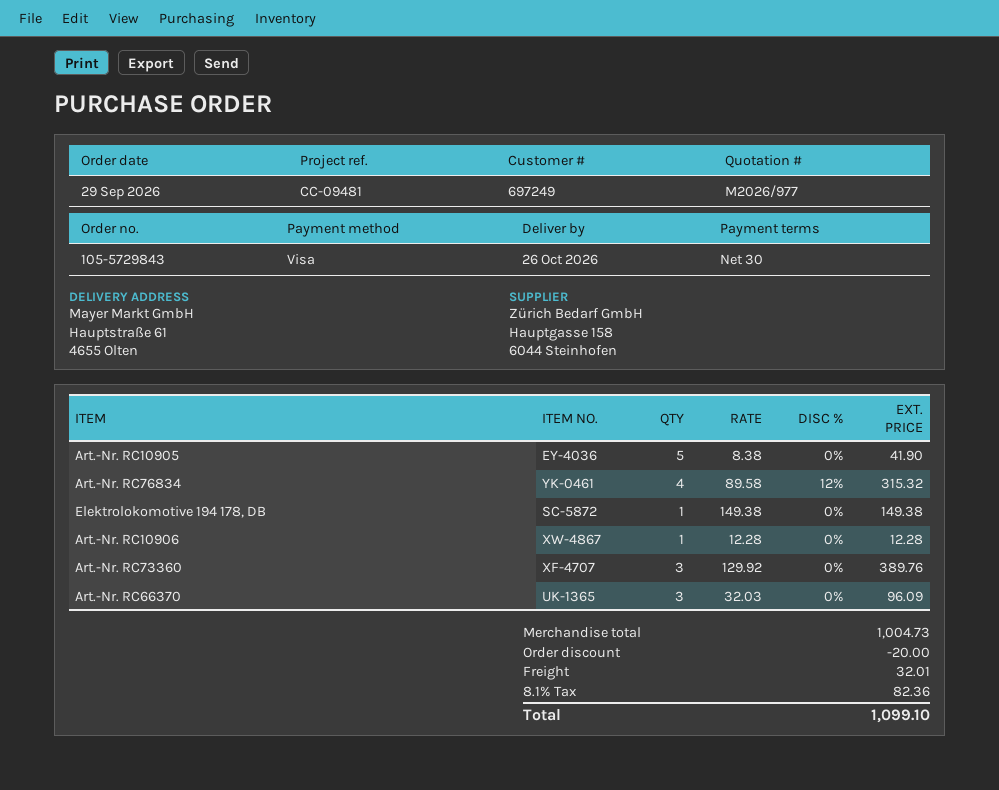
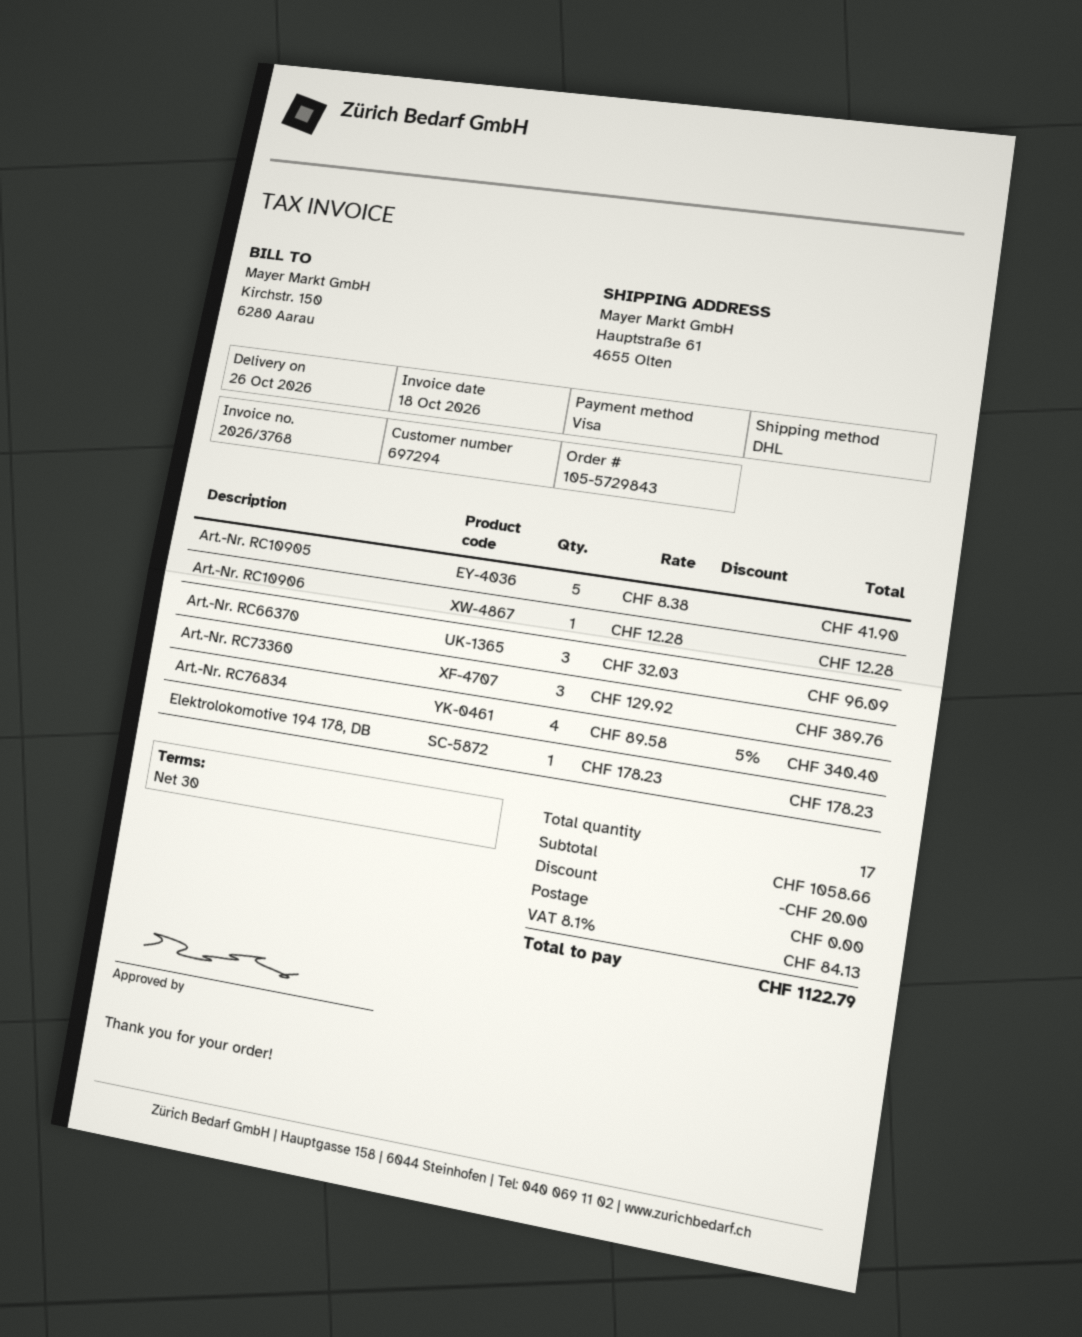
customer number: 697249 -> 697294
Art.-Nr. RC76834: 4 x 89.58 - 12% = 315.32 -> 4 x 89.58 - 5% = 340.40
Elektrolokomotive 194 178, DB: 1 x 149.38 = 149.38 -> 1 x 178.23 = 178.23
subtotal: 1004.73 -> 1058.66
shipping: 32.01 -> 0.00
tax: 8.1% = 82.36 -> 8.1% = 84.13
total: 1099.10 -> 1122.79

